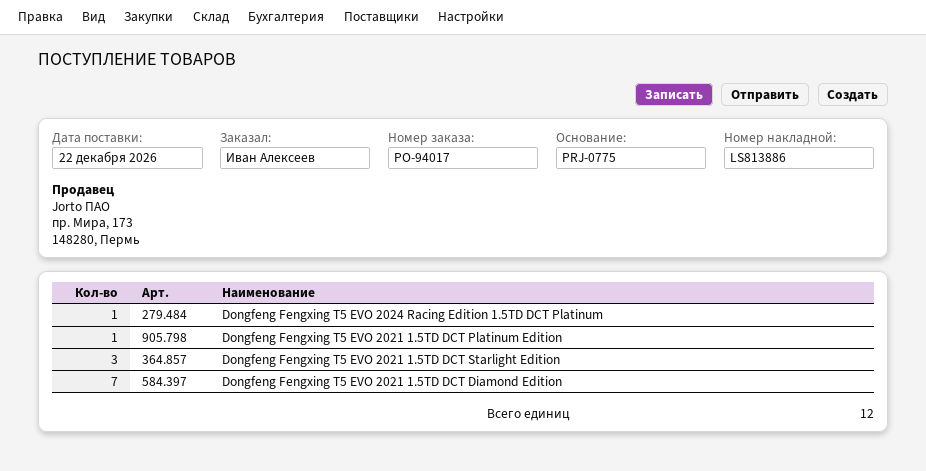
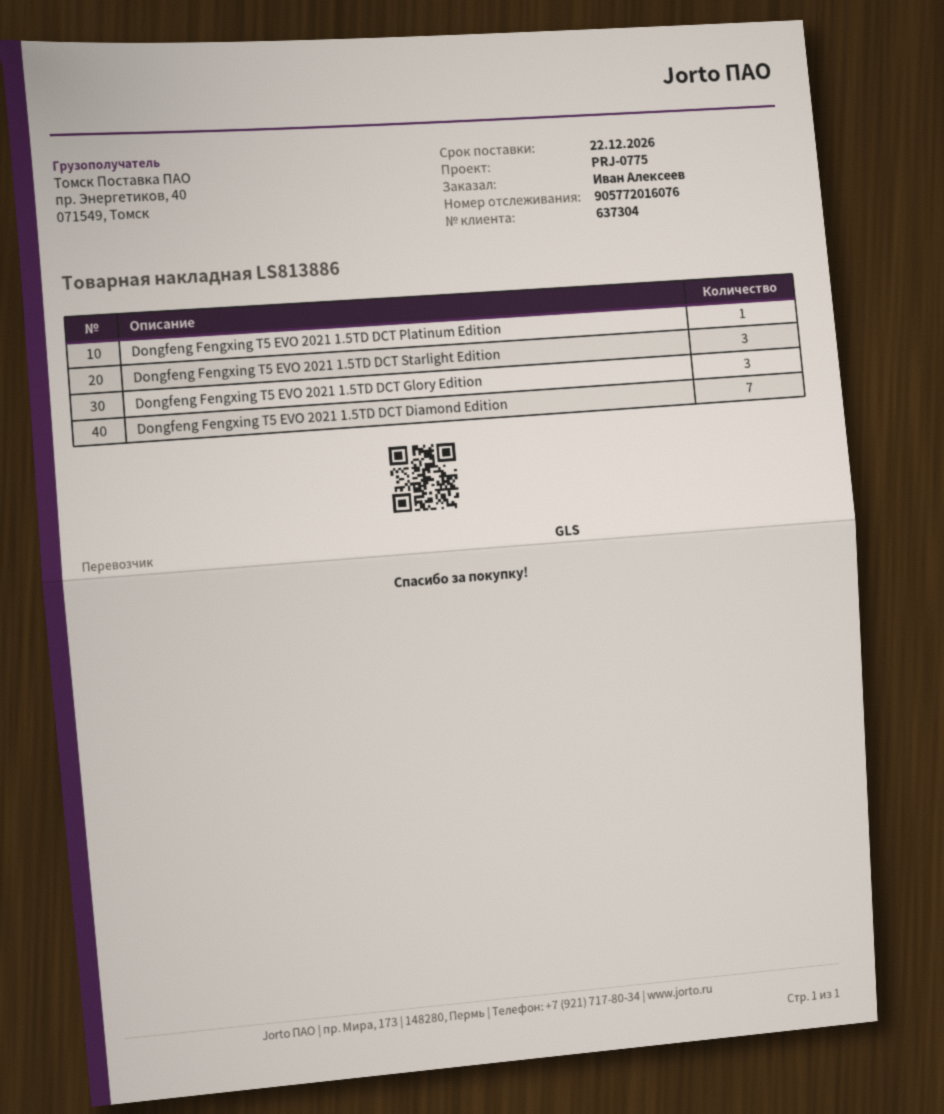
Dongfeng Fengxing T5 EVO 2024 Racing Edition 1.5TD DCT Platinum: 1 -> none
Dongfeng Fengxing T5 EVO 2021 1.5TD DCT Glory Edition: none -> 3

